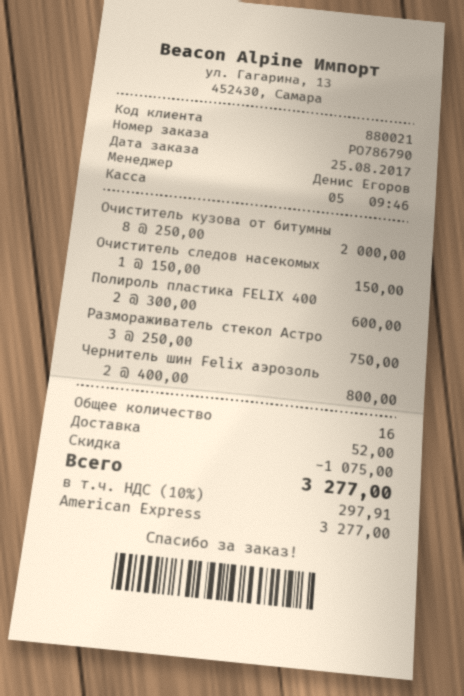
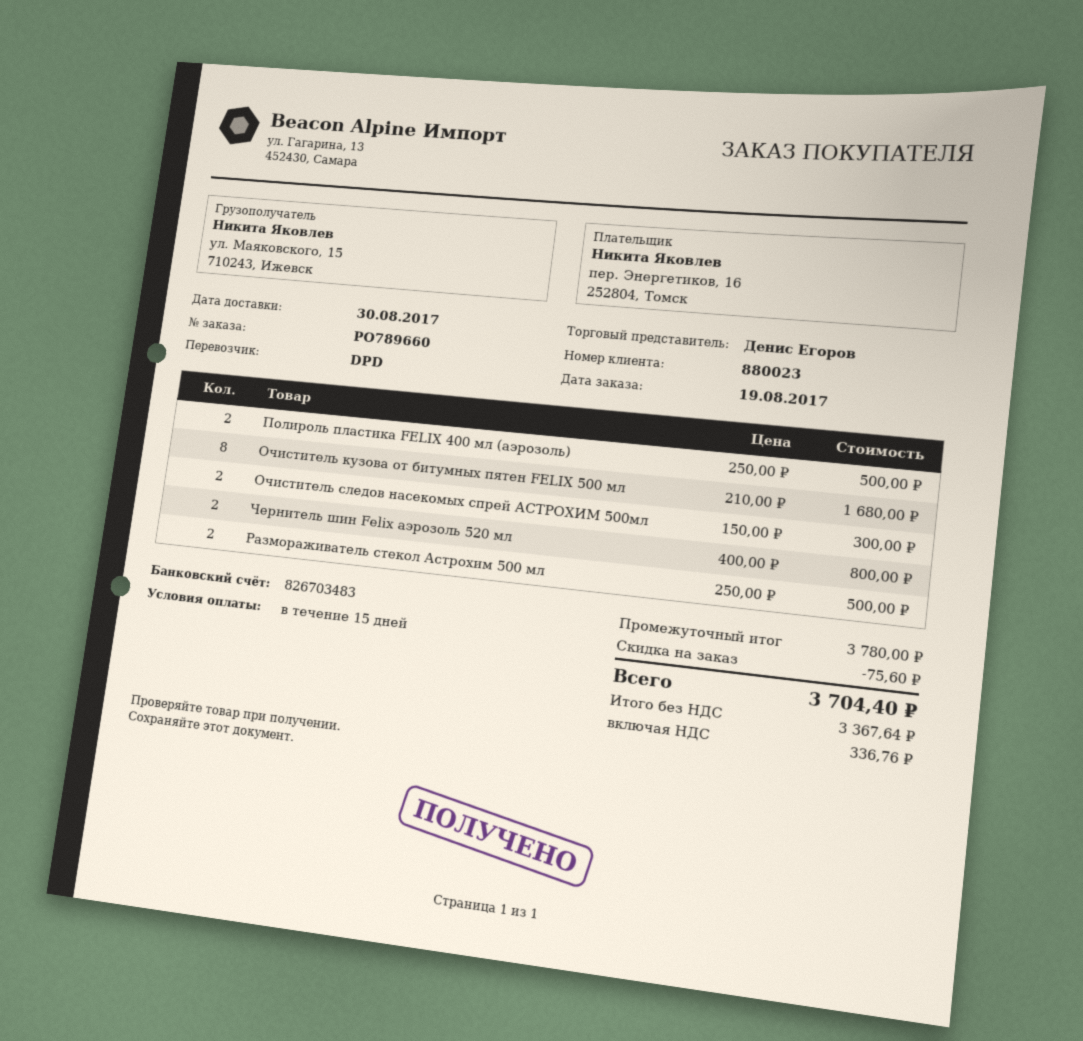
order number: PO786790 -> PO789660
order date: 2017-08-25 -> 2017-08-19
customer number: 880021 -> 880023
Очиститель кузова от битумны: 8 x 250.00 = 2000.00 -> 8 x 210.00 = 1680.00
Очиститель следов насекомых: 1 x 150.00 = 150.00 -> 2 x 150.00 = 300.00
Полироль пластика FELIX 400: 2 x 300.00 = 600.00 -> 2 x 250.00 = 500.00
Размораживатель стекол Астро: 3 x 250.00 = 750.00 -> 2 x 250.00 = 500.00
discount: 1075.00 -> 75.60
shipping: 52.00 -> none
tax: 297.91 -> 336.76
total: 3277.00 -> 3704.40

